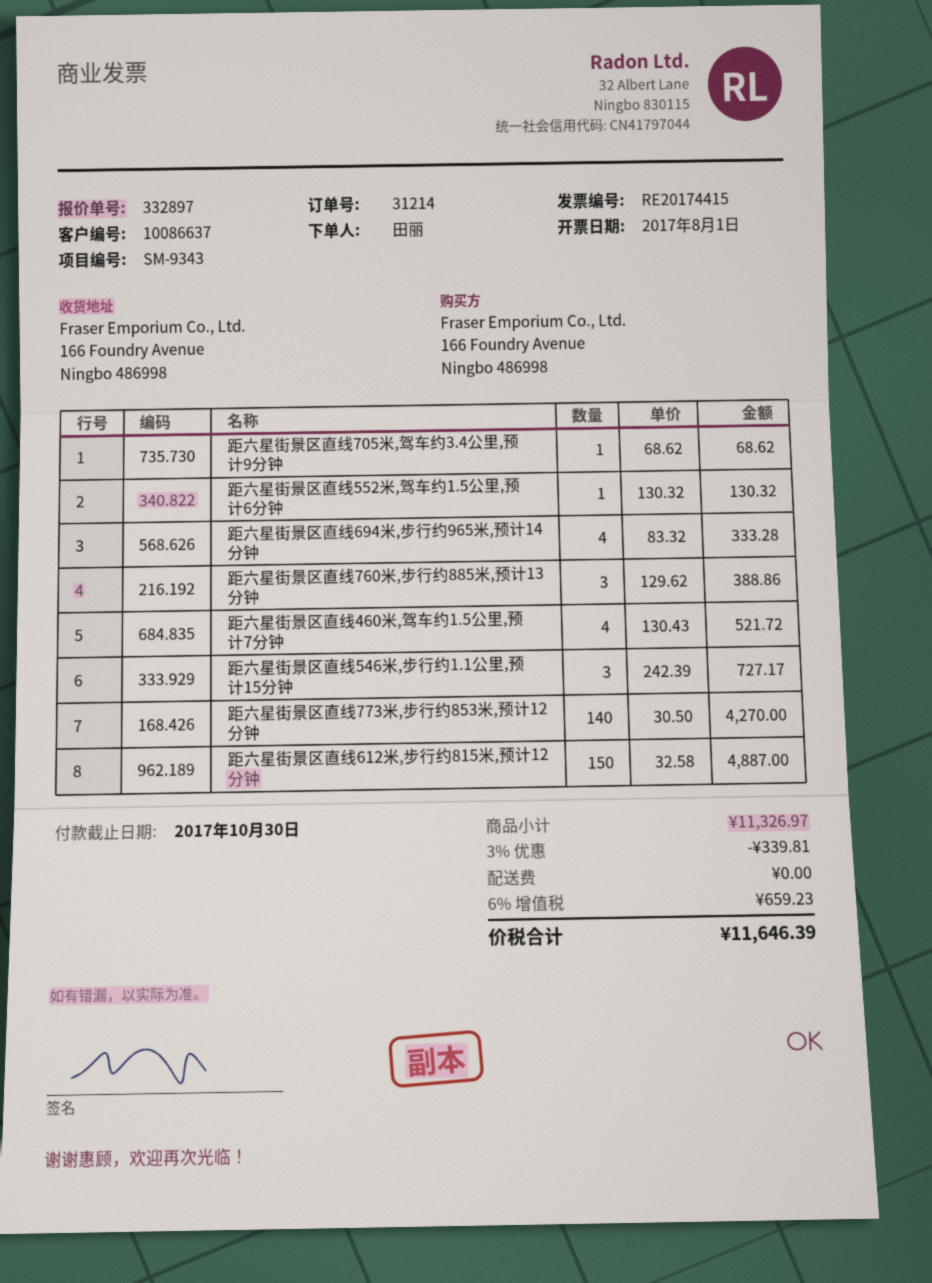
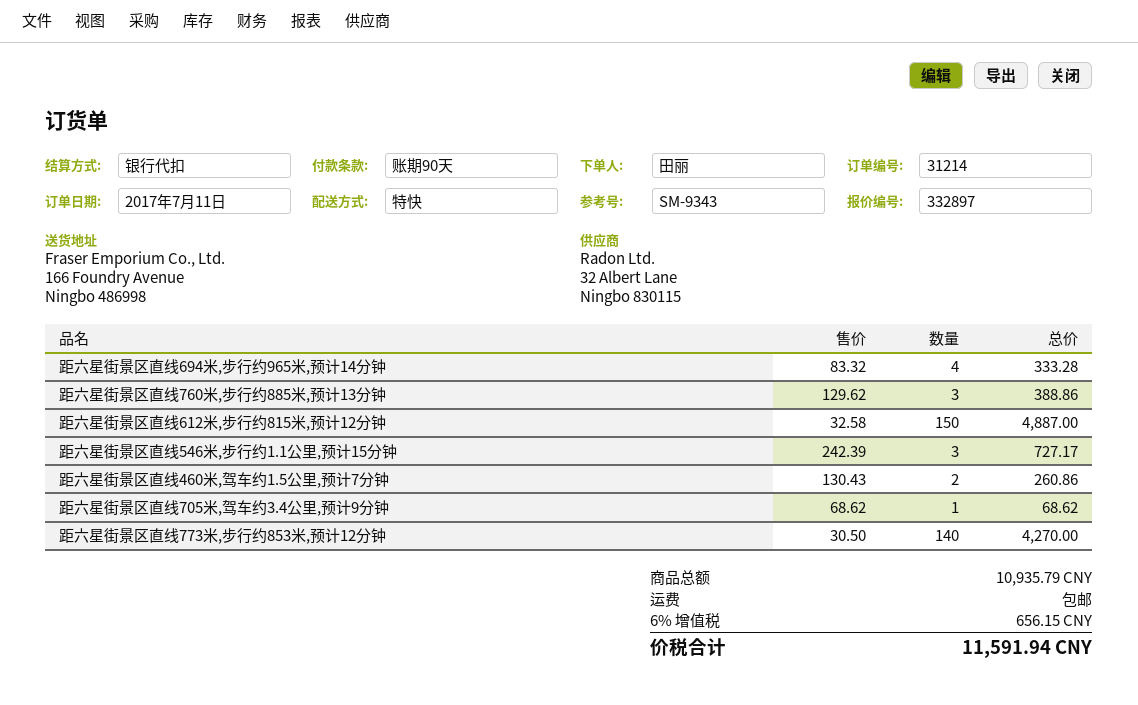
距六星街景区直线552米,驾车约1.5公里,预计6分钟: 1 x 130.32 = 130.32 -> none
距六星街景区直线460米,驾车约1.5公里,预计7分钟: 4 x 130.43 = 521.72 -> 2 x 130.43 = 260.86
subtotal: 11326.97 -> 10935.79
discount: 3% = 339.81 -> none
tax: 6% = 659.23 -> 6% = 656.15
total: 11646.39 -> 11591.94

